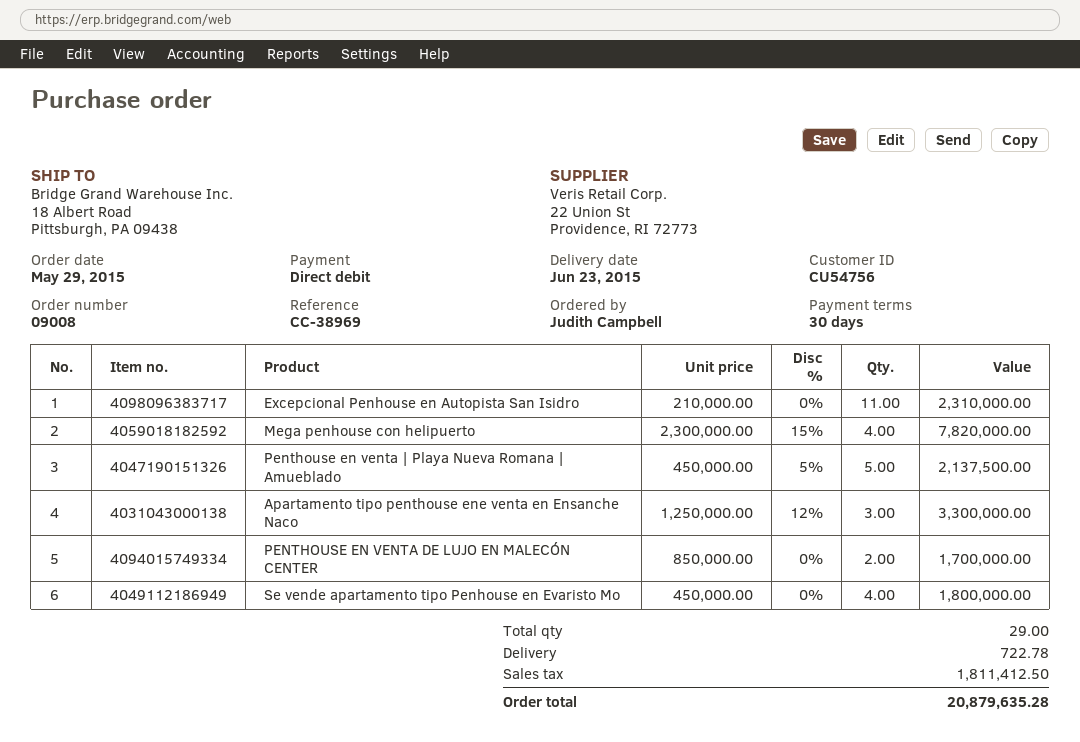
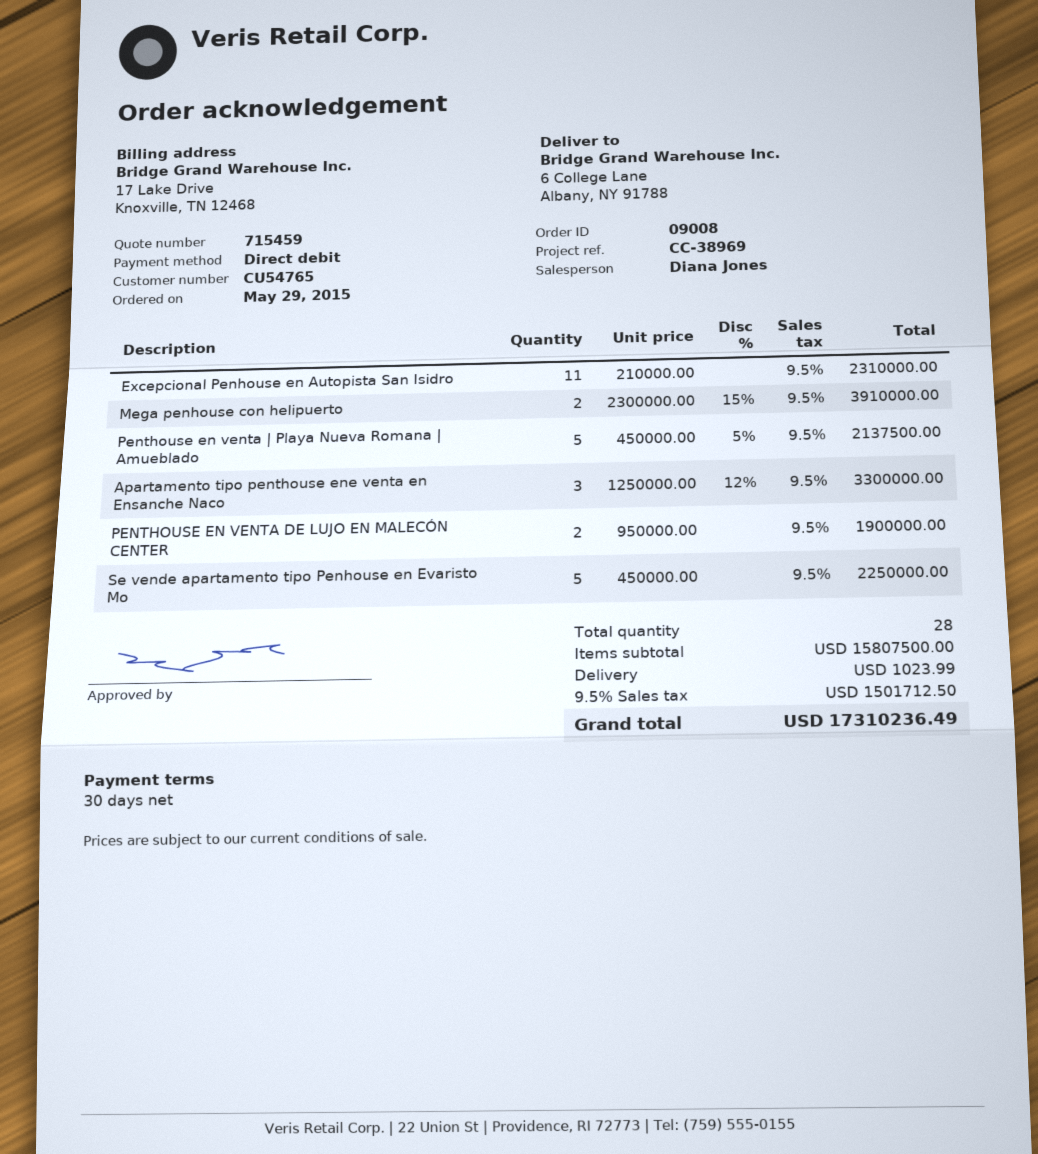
customer number: CU54756 -> CU54765
ship to: 18 Albert Road, Pittsburgh, PA 09438 -> 6 College Lane, Albany, NY 91788
Mega penhouse con helipuerto: 4 x 2300000.00 - 15% = 7820000.00 -> 2 x 2300000.00 - 15% = 3910000.00
PENTHOUSE EN VENTA DE LUJO EN MALECÓN CENTER: 2 x 850000.00 = 1700000.00 -> 2 x 950000.00 = 1900000.00
Se vende apartamento tipo Penhouse en Evaristo Mo: 4 x 450000.00 = 1800000.00 -> 5 x 450000.00 = 2250000.00
total quantity: 29 -> 28
shipping: 722.78 -> 1023.99
tax: 1811412.50 -> 1501712.50
total: 20879635.28 -> 17310236.49

